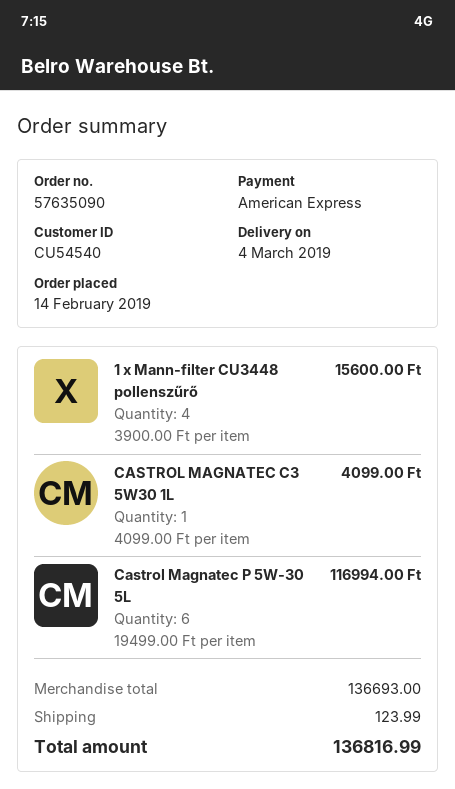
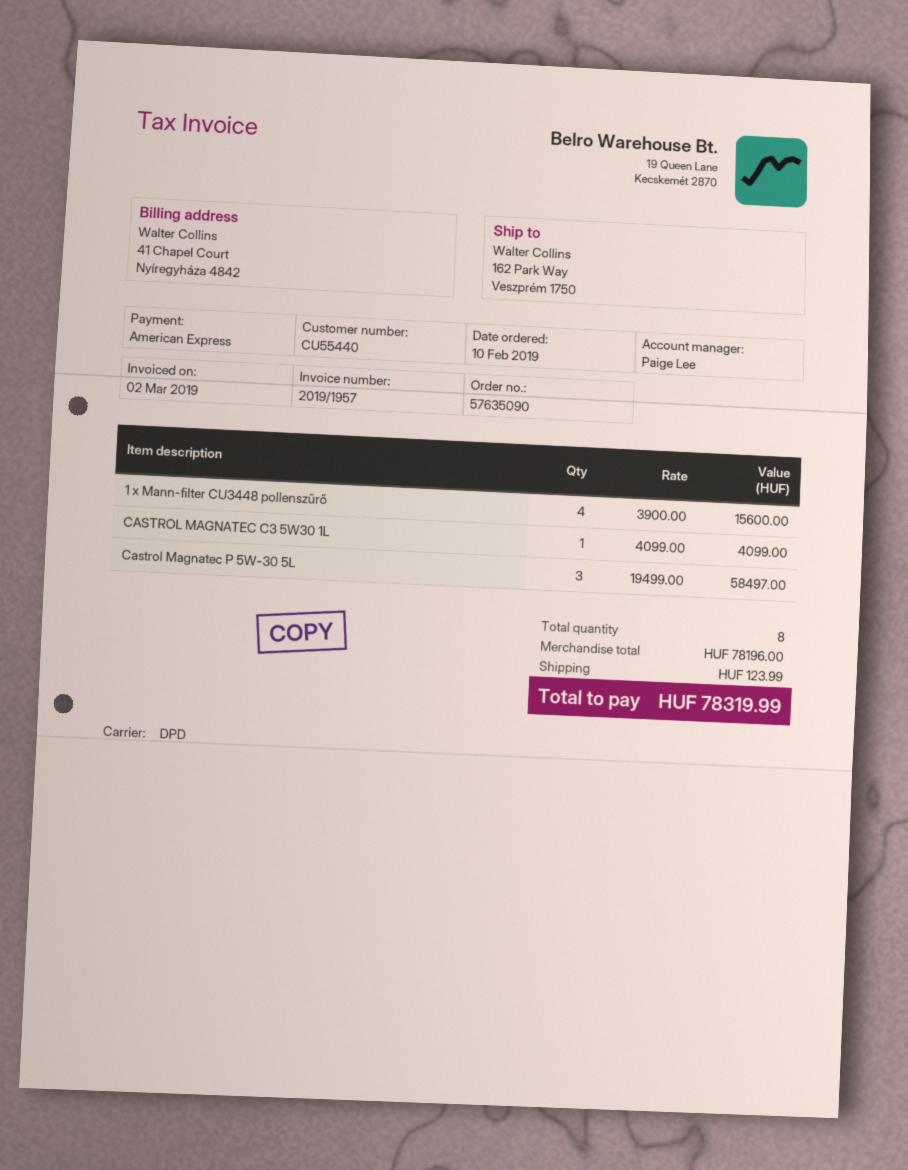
order date: 2019-02-14 -> 2019-02-10
customer number: CU54540 -> CU55440
Castrol Magnatec P 5W-30 5L: 6 x 19499.00 = 116994.00 -> 3 x 19499.00 = 58497.00
subtotal: 136693.00 -> 78196.00
total: 136816.99 -> 78319.99

